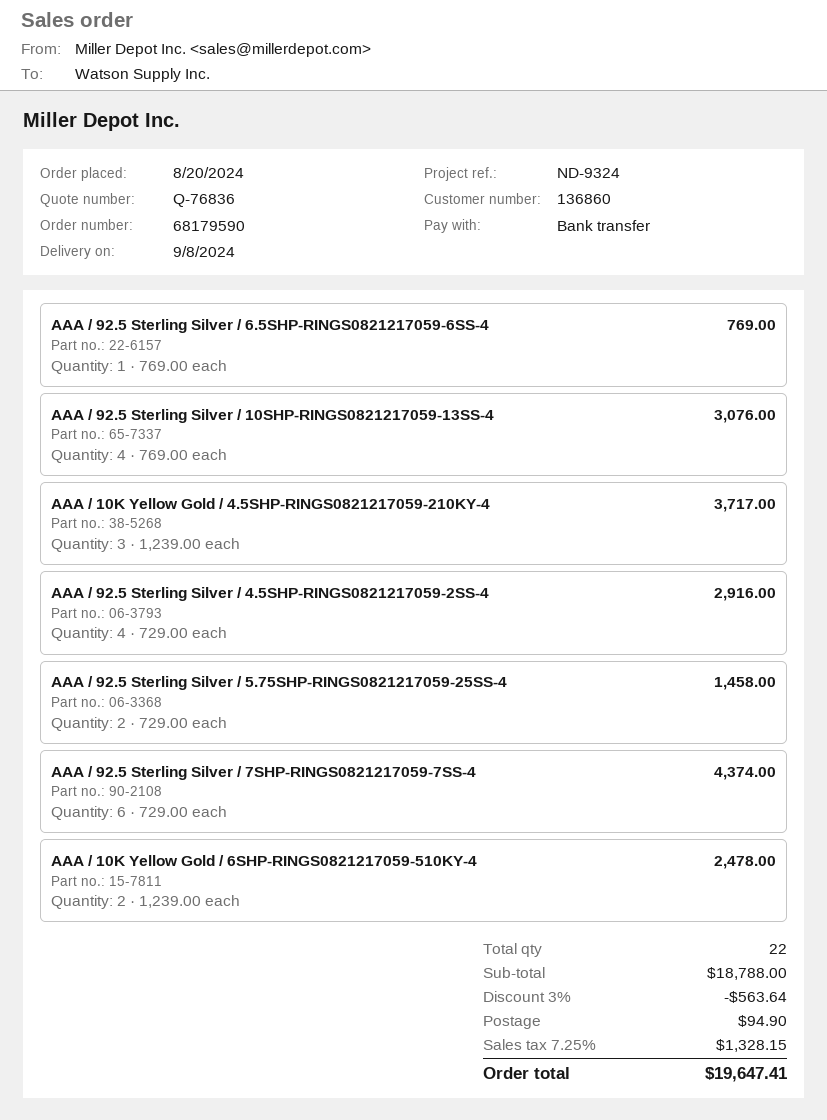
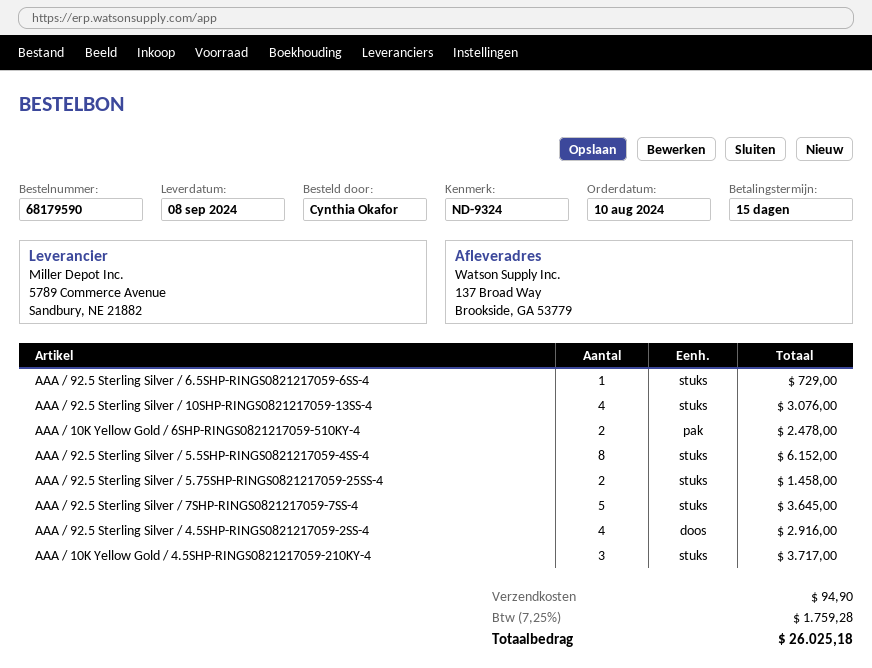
order date: 2024-08-20 -> 2024-08-10
AAA / 92.5 Sterling Silver / 6.5SHP-RINGS0821217059-6SS-4: 1 for 769.00 -> 1 for 729.00
AAA / 92.5 Sterling Silver / 7SHP-RINGS0821217059-7SS-4: 6 for 4374.00 -> 5 for 3645.00
AAA / 92.5 Sterling Silver / 5.5SHP-RINGS0821217059-4SS-4: none -> 8 for 6152.00
discount: 3% = 563.64 -> none
tax: 7.25% = 1328.15 -> 7.25% = 1759.28
total: 19647.41 -> 26025.18

